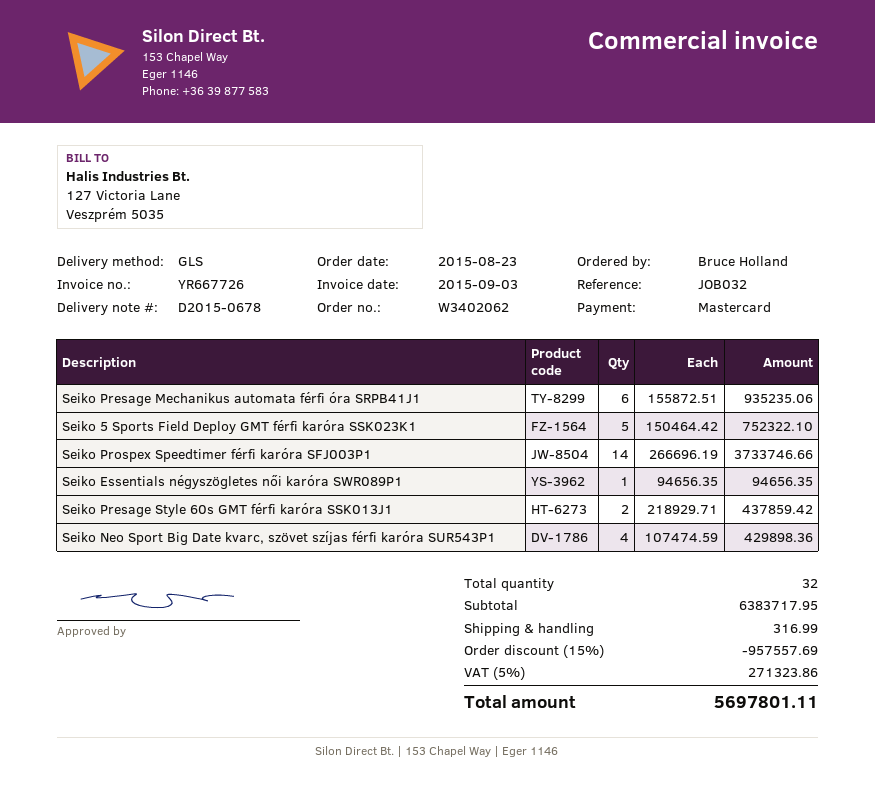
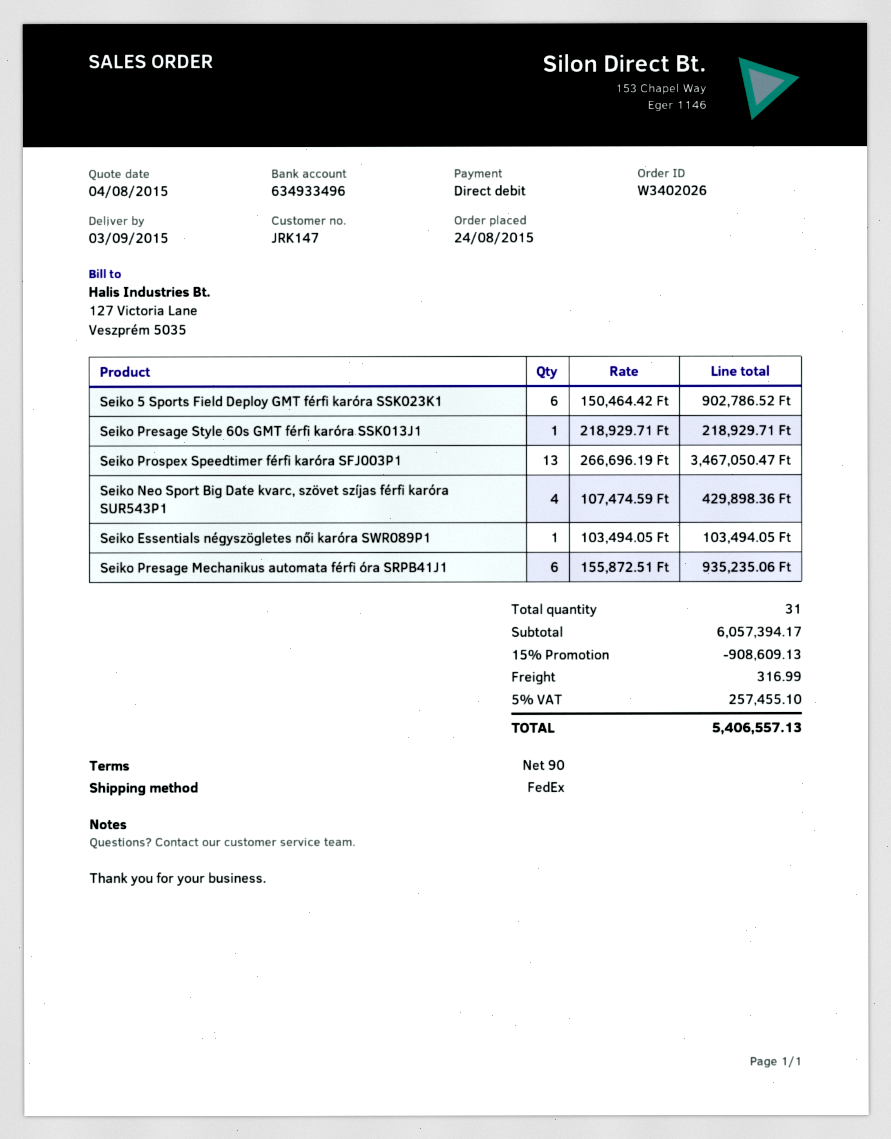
order number: W3402062 -> W3402026
order date: 2015-08-23 -> 2015-08-24
payment method: Mastercard -> direct debit
shipping method: GLS -> FedEx
Seiko 5 Sports Field Deploy GMT férfi karóra SSK023K1: 5 x 150464.42 = 752322.10 -> 6 x 150464.42 = 902786.52
Seiko Prospex Speedtimer férfi karóra SFJ003P1: 14 x 266696.19 = 3733746.66 -> 13 x 266696.19 = 3467050.47
Seiko Essentials négyszögletes női karóra SWR089P1: 1 x 94656.35 = 94656.35 -> 1 x 103494.05 = 103494.05
Seiko Presage Style 60s GMT férfi karóra SSK013J1: 2 x 218929.71 = 437859.42 -> 1 x 218929.71 = 218929.71
total quantity: 32 -> 31
subtotal: 6383717.95 -> 6057394.17
discount: 15% = 957557.69 -> 15% = 908609.13
tax: 5% = 271323.86 -> 5% = 257455.10
total: 5697801.11 -> 5406557.13

